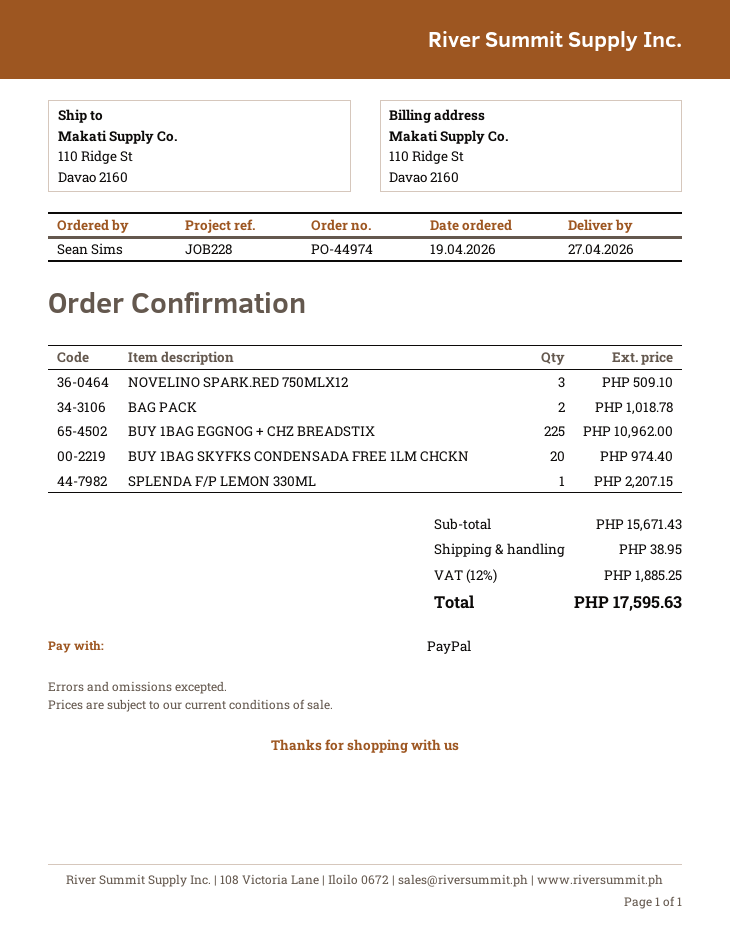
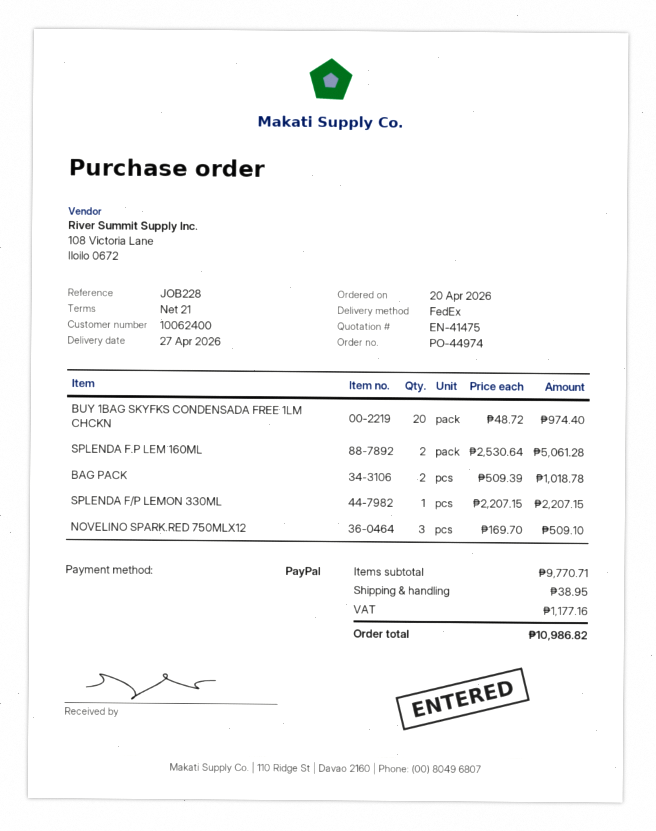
order date: 2026-04-19 -> 2026-04-20
BUY 1BAG EGGNOG + CHZ BREADSTIX: 225 for 10962.00 -> none
SPLENDA F.P LEM 160ML: none -> 2 for 5061.28
subtotal: 15671.43 -> 9770.71
tax: 1885.25 -> 1177.16
total: 17595.63 -> 10986.82

